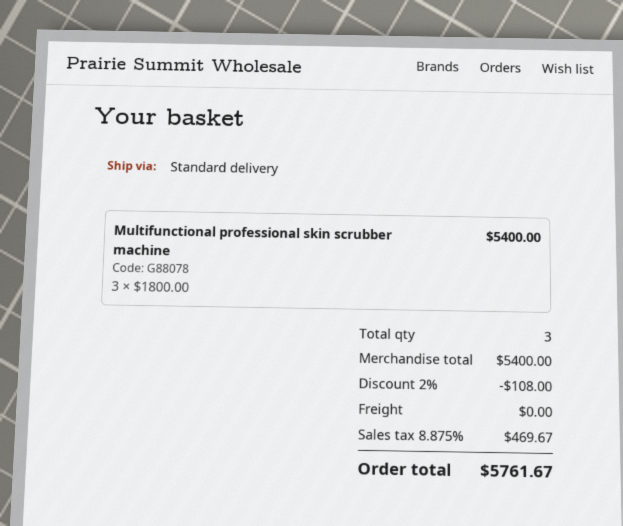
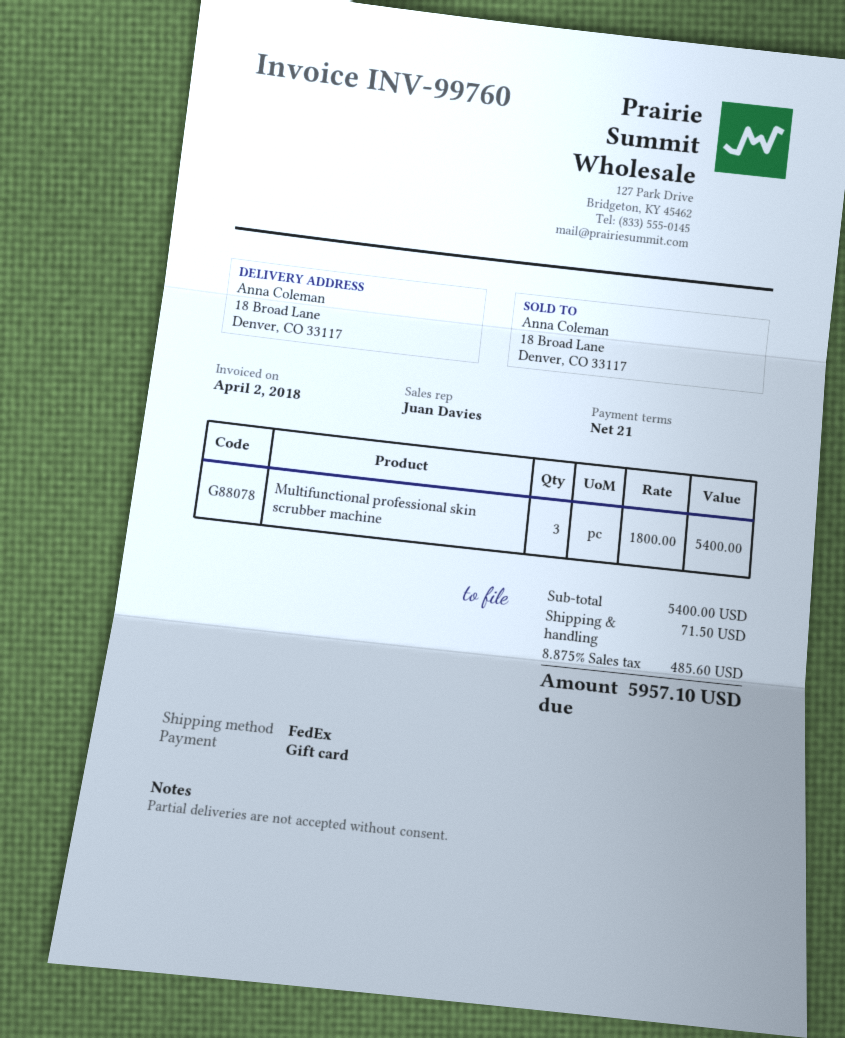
shipping method: standard -> FedEx
discount: 2% = 108.00 -> none
shipping: 0.00 -> 71.50
tax: 8.875% = 469.67 -> 8.875% = 485.60
total: 5761.67 -> 5957.10

